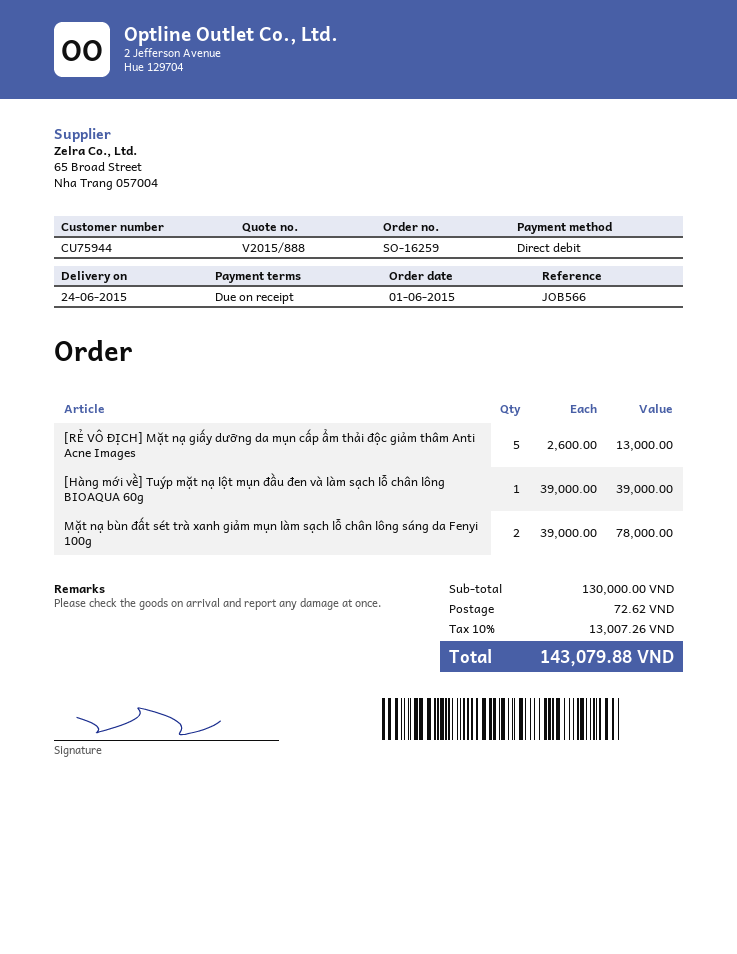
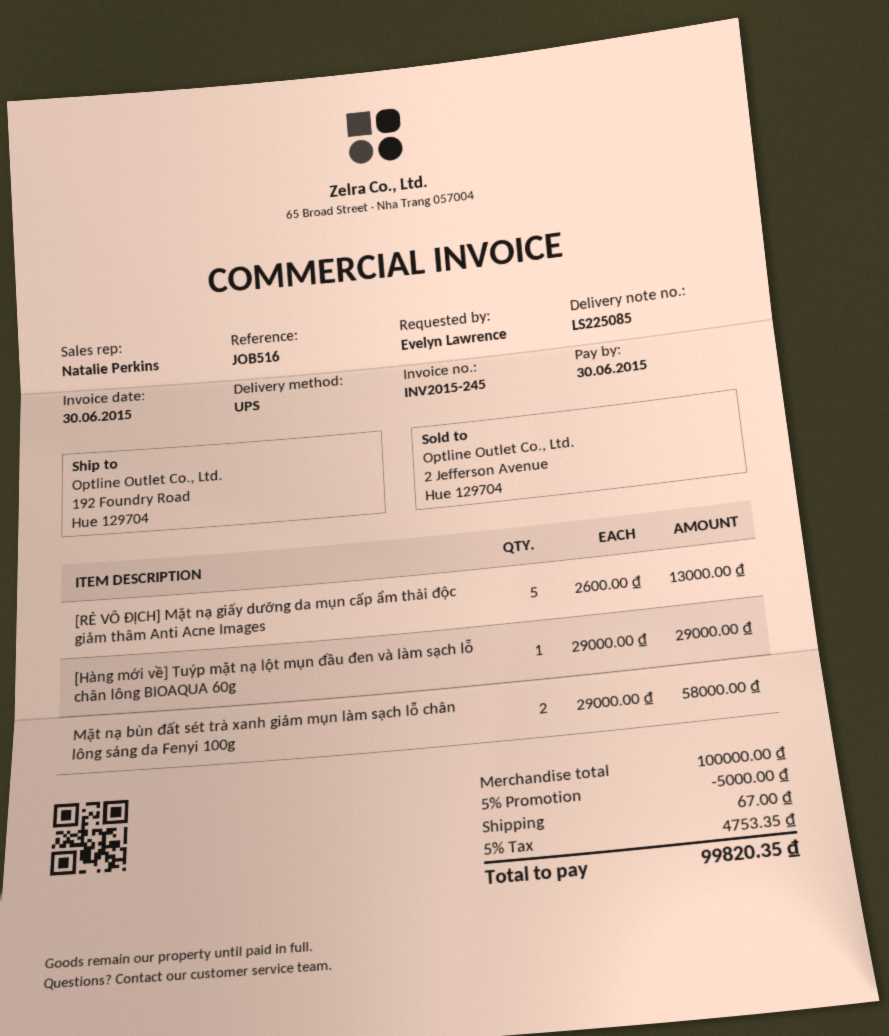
reference: JOB566 -> JOB516
[Hàng mới về] Tuýp mặt nạ lột mụn đầu đen và làm sạch lỗ chân lông BIOAQUA 60g: 1 x 39000.00 = 39000.00 -> 1 x 29000.00 = 29000.00
Mặt nạ bùn đất sét trà xanh giảm mụn làm sạch lỗ chân lông sáng da Fenyi 100g: 2 x 39000.00 = 78000.00 -> 2 x 29000.00 = 58000.00
subtotal: 130000.00 -> 100000.00
discount: none -> 5% = 5000.00
shipping: 72.62 -> 67.00
tax: 10% = 13007.26 -> 5% = 4753.35
total: 143079.88 -> 99820.35

